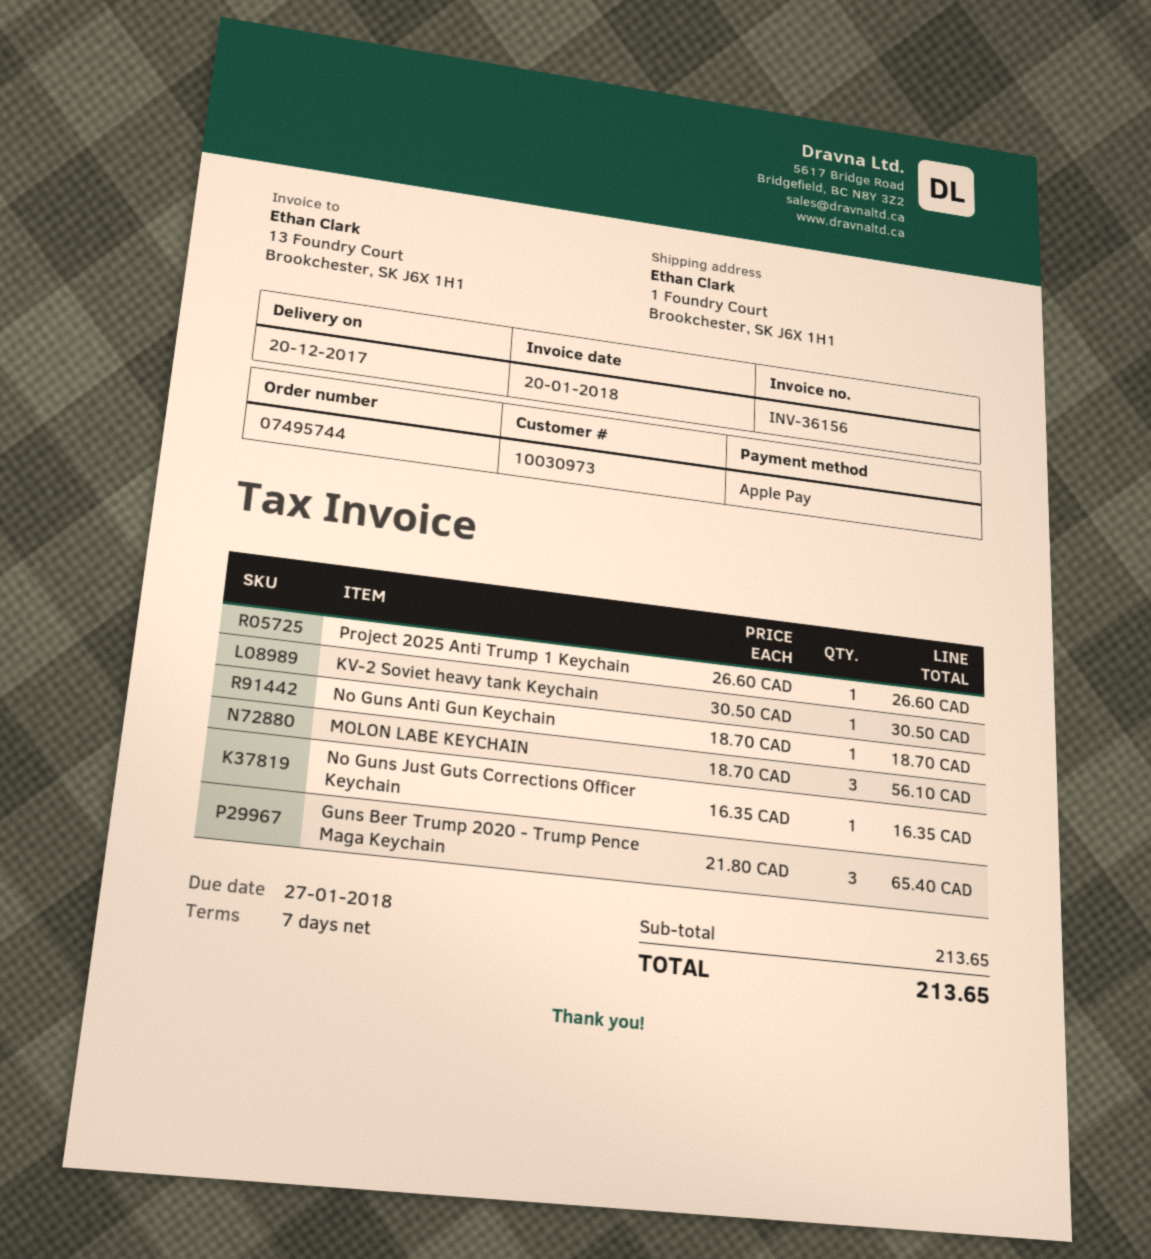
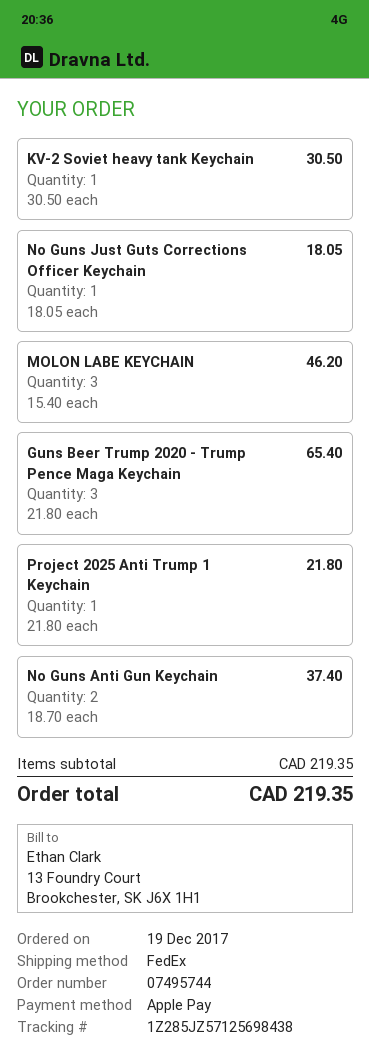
Project 2025 Anti Trump 1 Keychain: 1 x 26.60 = 26.60 -> 1 x 21.80 = 21.80
No Guns Anti Gun Keychain: 1 x 18.70 = 18.70 -> 2 x 18.70 = 37.40
MOLON LABE KEYCHAIN: 3 x 18.70 = 56.10 -> 3 x 15.40 = 46.20
No Guns Just Guts Corrections Officer Keychain: 1 x 16.35 = 16.35 -> 1 x 18.05 = 18.05
subtotal: 213.65 -> 219.35
total: 213.65 -> 219.35

